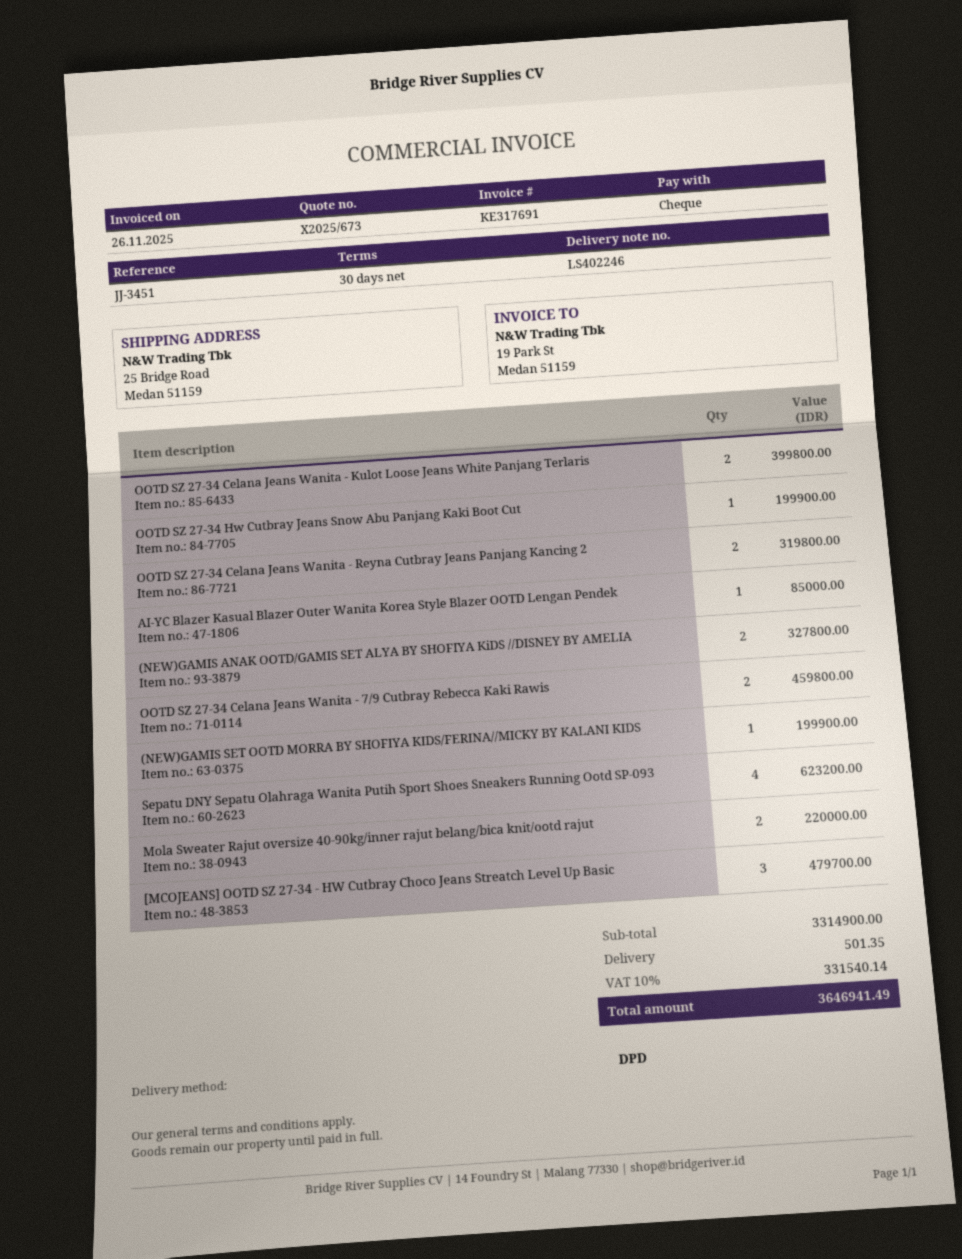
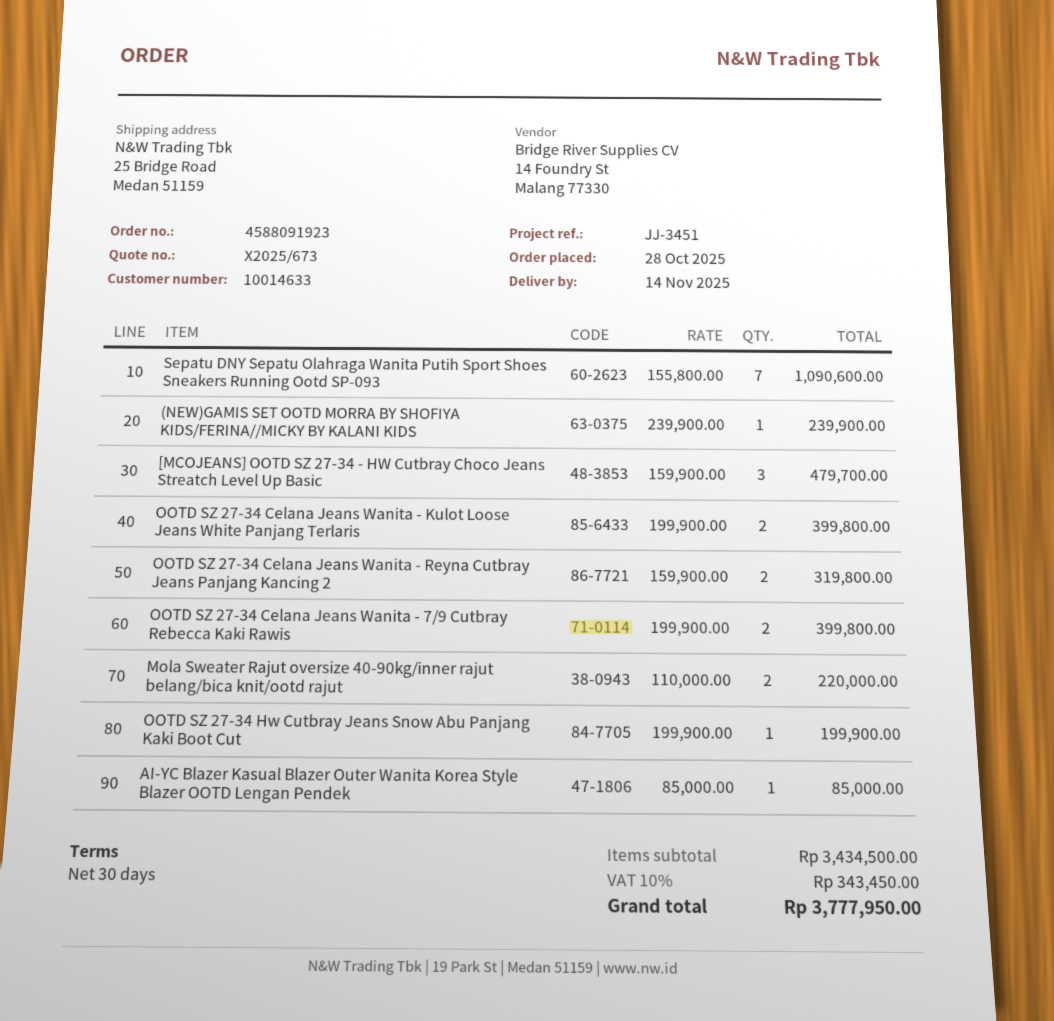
(NEW)GAMIS ANAK OOTD/GAMIS SET ALYA BY SHOFIYA KiDS //DISNEY BY AMELIA: 2 for 327800.00 -> none
OOTD SZ 27-34 Celana Jeans Wanita - 7/9 Cutbray Rebecca Kaki Rawis: 2 for 459800.00 -> 2 for 399800.00
(NEW)GAMIS SET OOTD MORRA BY SHOFIYA KIDS/FERINA//MICKY BY KALANI KIDS: 1 for 199900.00 -> 1 for 239900.00
Sepatu DNY Sepatu Olahraga Wanita Putih Sport Shoes Sneakers Running Ootd SP-093: 4 for 623200.00 -> 7 for 1090600.00
subtotal: 3314900.00 -> 3434500.00
shipping: 501.35 -> none
tax: 10% = 331540.14 -> 10% = 343450.00
total: 3646941.49 -> 3777950.00

